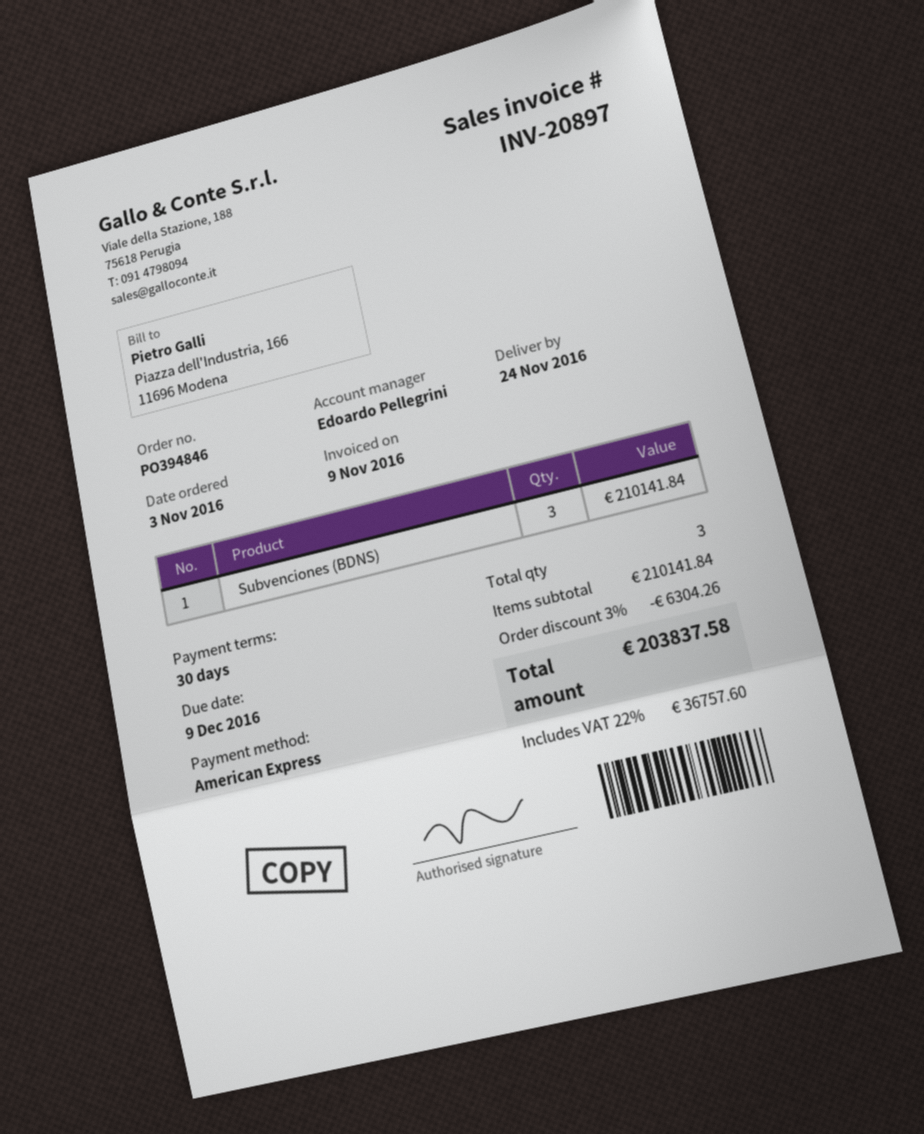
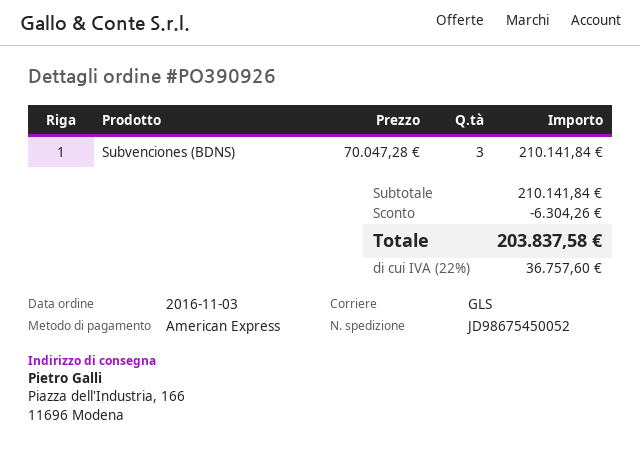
order number: PO394846 -> PO390926

